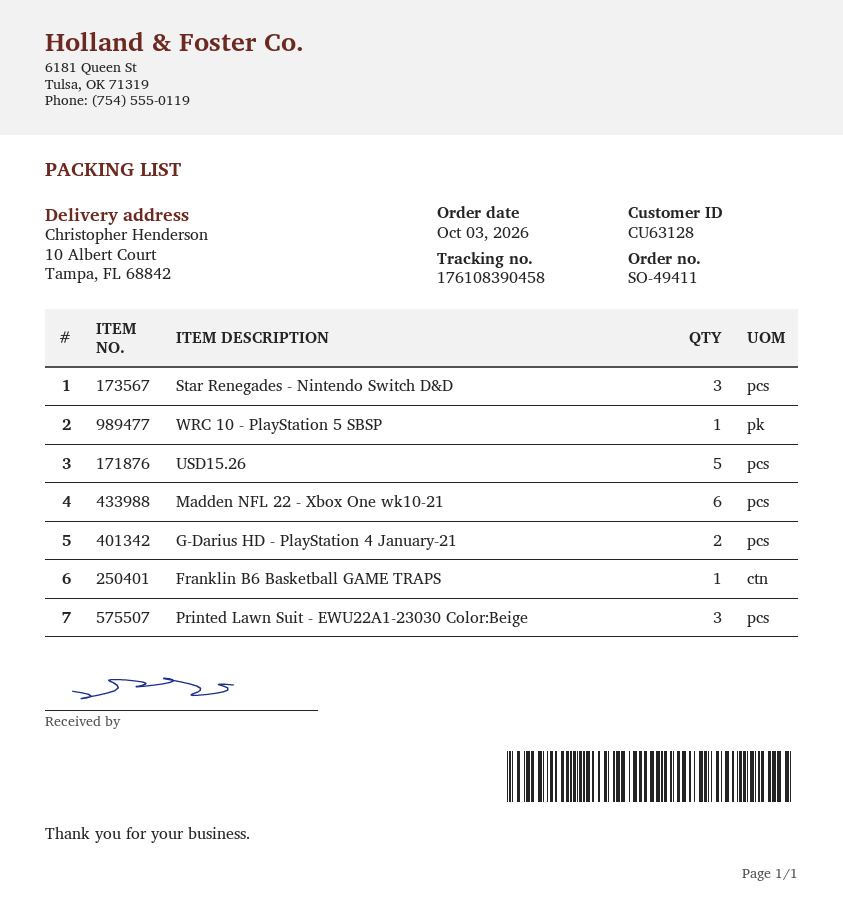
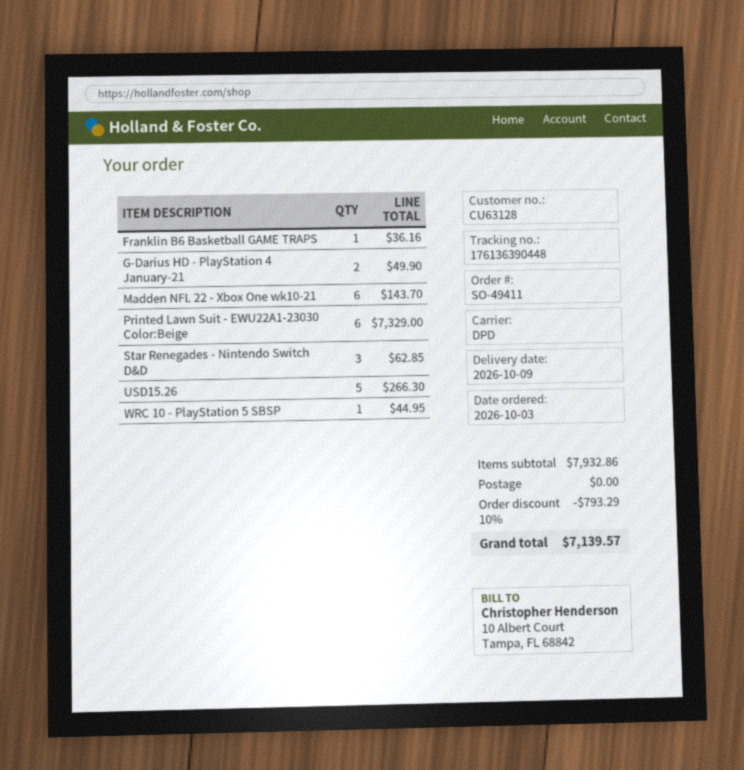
tracking number: 176108390458 -> 176136390448
Printed Lawn Suit - EWU22A1-23030 Color:Beige: 3 -> 6

